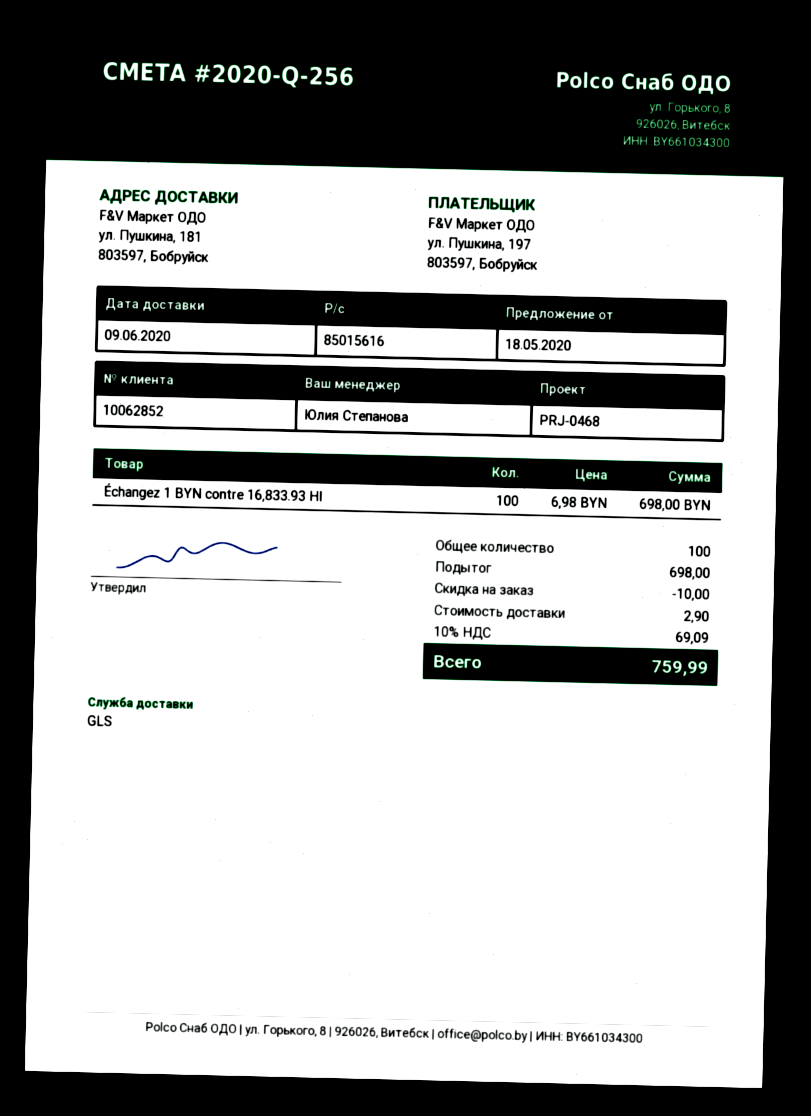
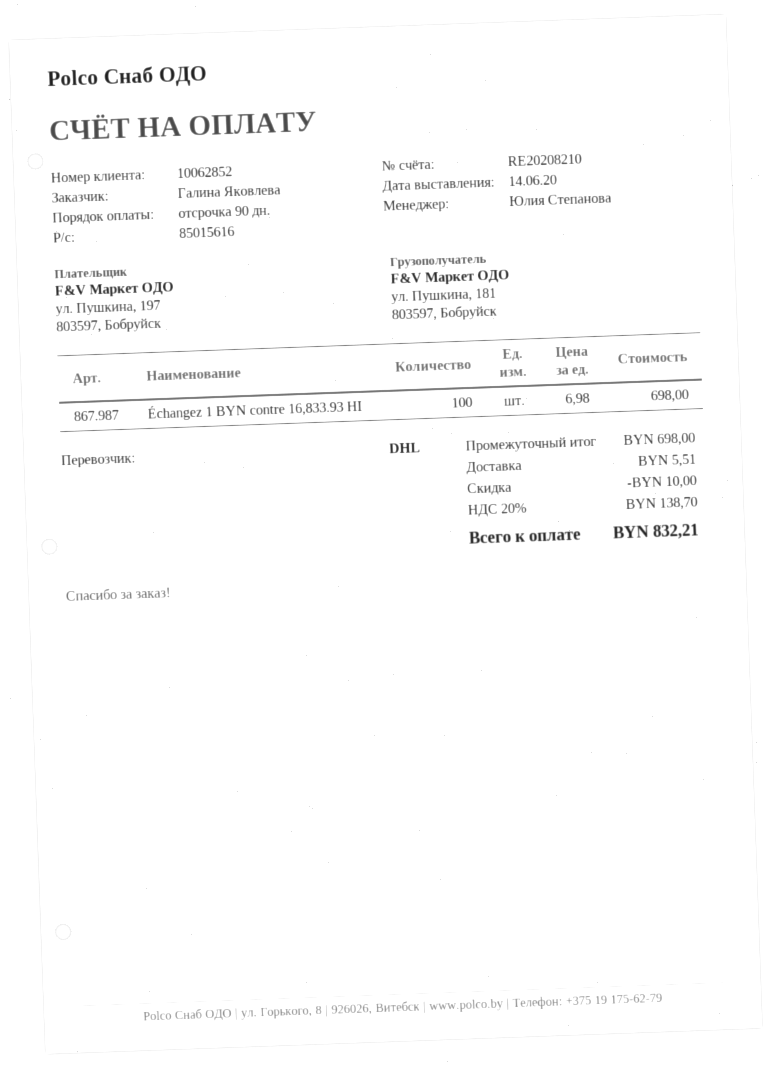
shipping method: GLS -> DHL
shipping: 2.90 -> 5.51
tax: 10% = 69.09 -> 20% = 138.70
total: 759.99 -> 832.21

